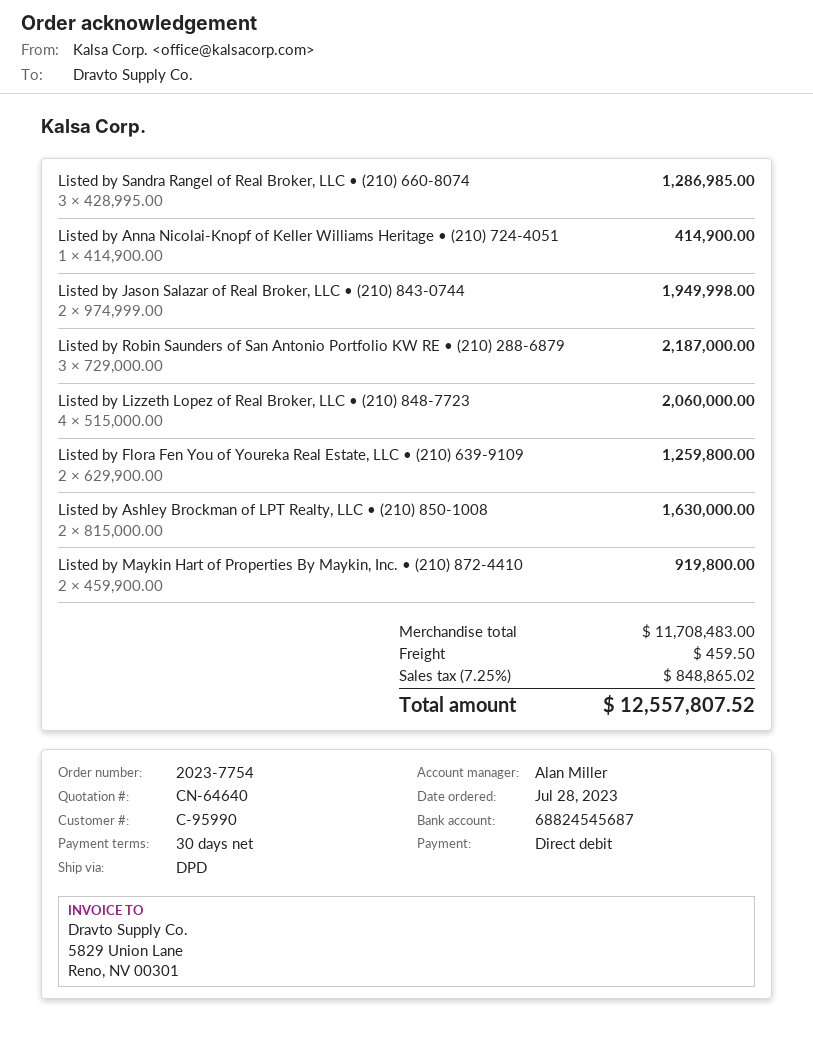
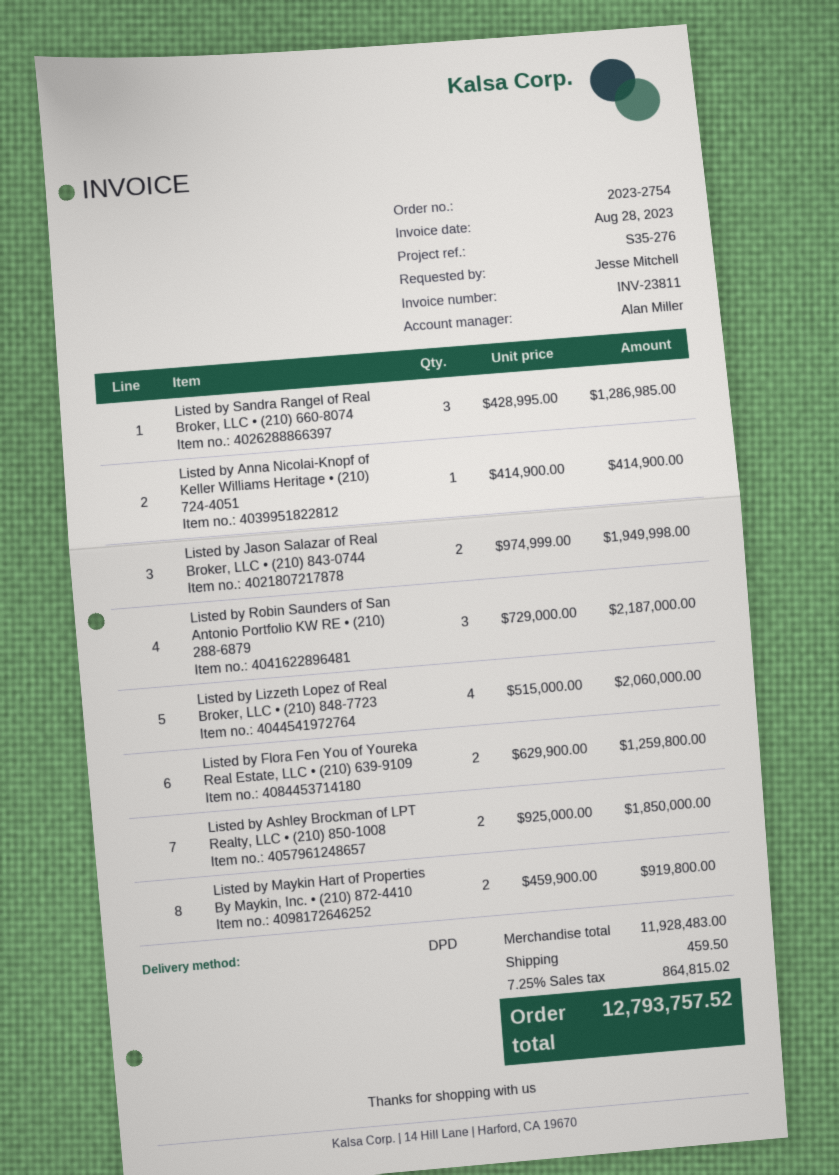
order number: 2023-7754 -> 2023-2754
Listed by Ashley Brockman of LPT Realty, LLC • (210) 850-1008: 2 x 815000.00 = 1630000.00 -> 2 x 925000.00 = 1850000.00
subtotal: 11708483.00 -> 11928483.00
tax: 7.25% = 848865.02 -> 7.25% = 864815.02
total: 12557807.52 -> 12793757.52

